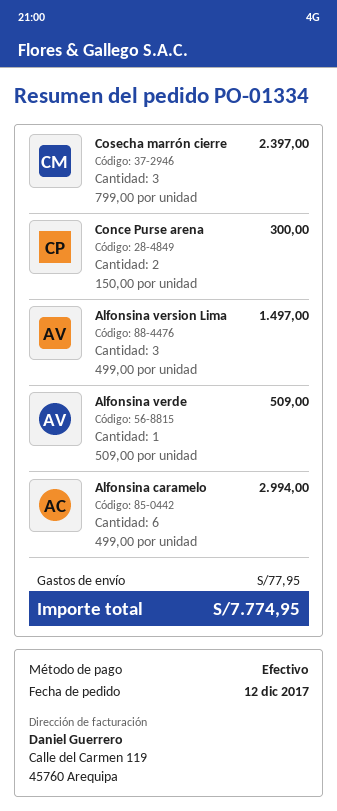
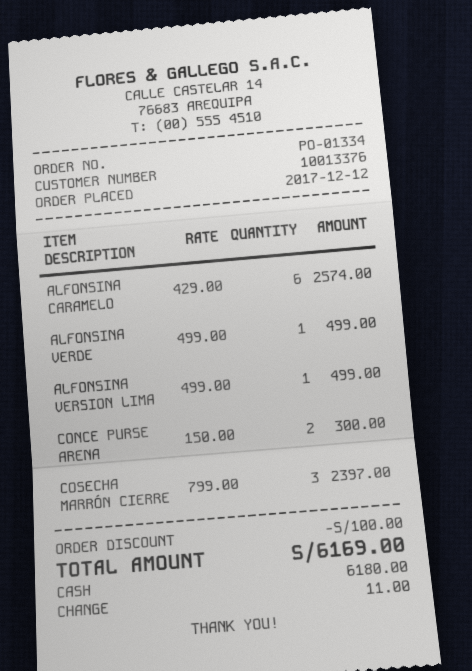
Alfonsina version Lima: 3 x 499.00 = 1497.00 -> 1 x 499.00 = 499.00
Alfonsina verde: 1 x 509.00 = 509.00 -> 1 x 499.00 = 499.00
Alfonsina caramelo: 6 x 499.00 = 2994.00 -> 6 x 429.00 = 2574.00
discount: none -> 100.00
shipping: 77.95 -> none
total: 7774.95 -> 6169.00

